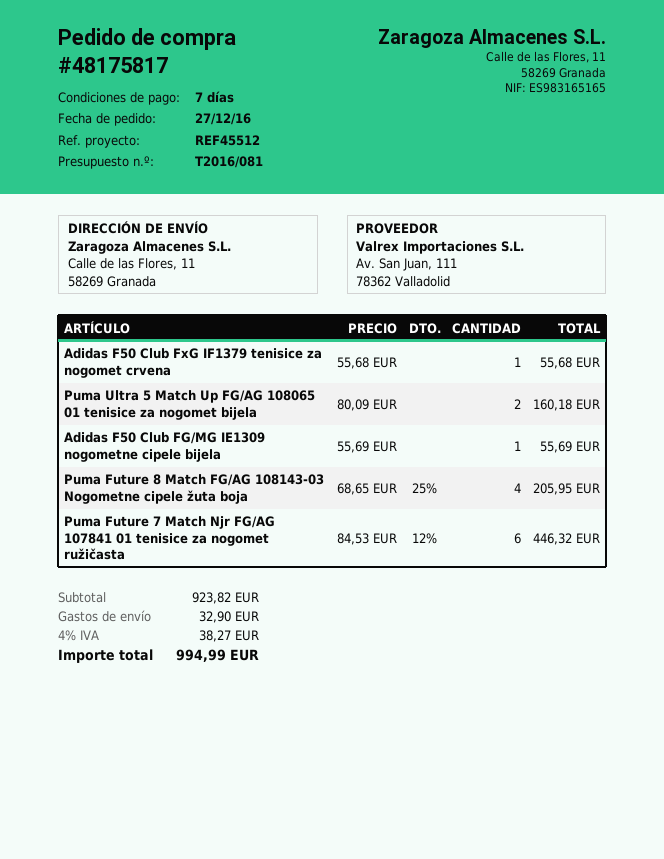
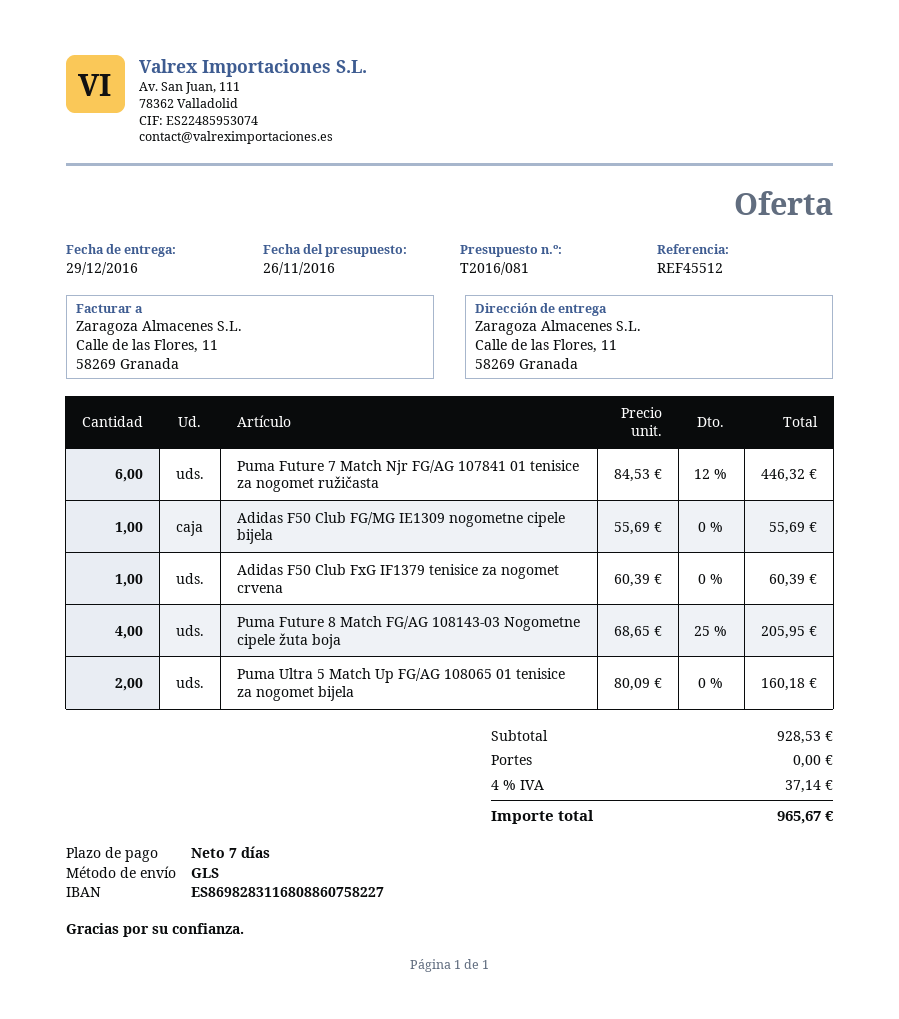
Adidas F50 Club FxG IF1379 tenisice za nogomet crvena: 1 x 55.68 = 55.68 -> 1 x 60.39 = 60.39
subtotal: 923.82 -> 928.53
shipping: 32.90 -> 0.00
tax: 4% = 38.27 -> 4% = 37.14
total: 994.99 -> 965.67

